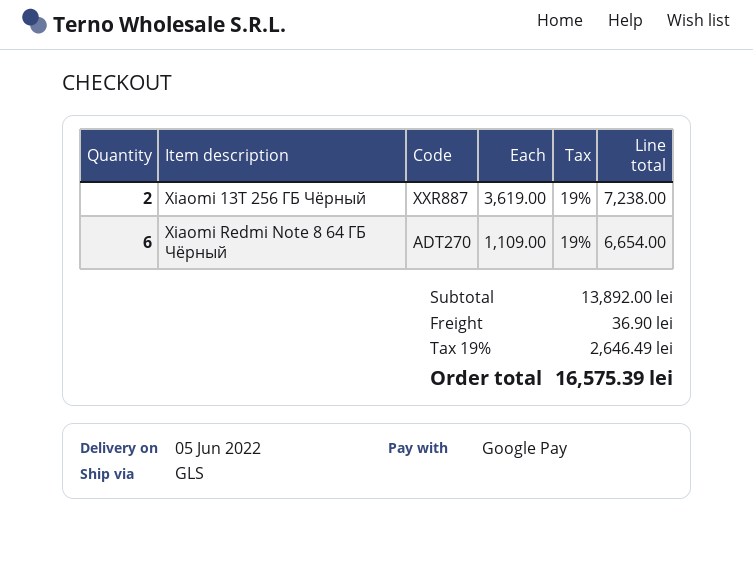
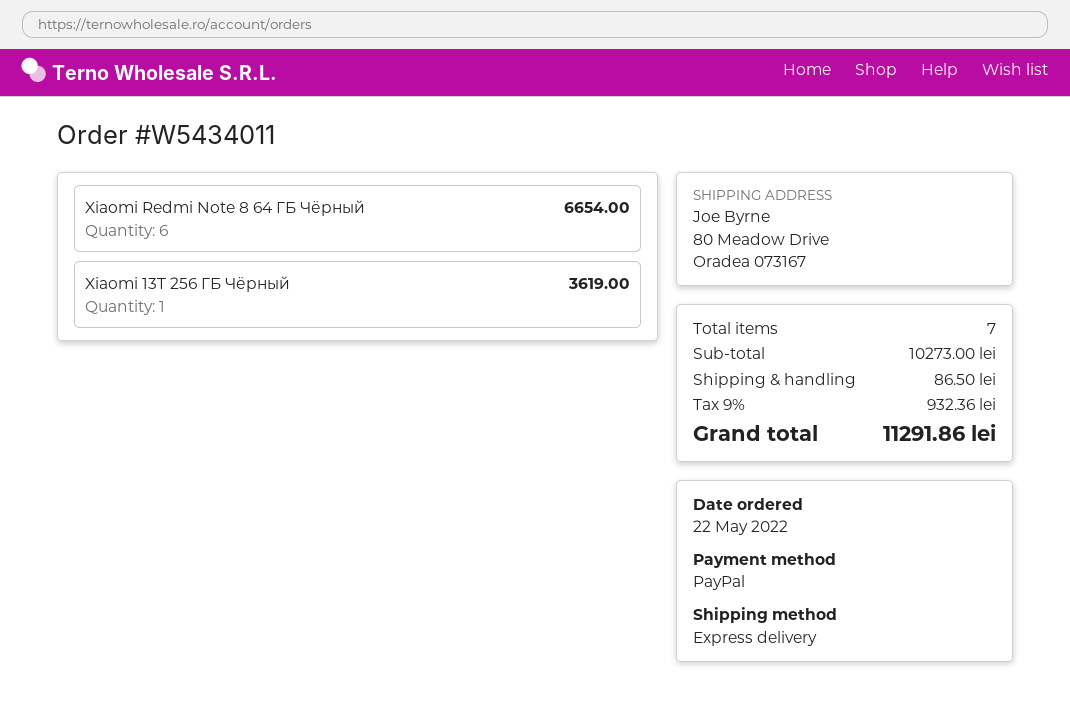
payment method: Google Pay -> PayPal
shipping method: GLS -> express
Xiaomi 13T 256 ГБ Чёрный: 2 for 7238.00 -> 1 for 3619.00
subtotal: 13892.00 -> 10273.00
shipping: 36.90 -> 86.50
tax: 19% = 2646.49 -> 9% = 932.36
total: 16575.39 -> 11291.86

